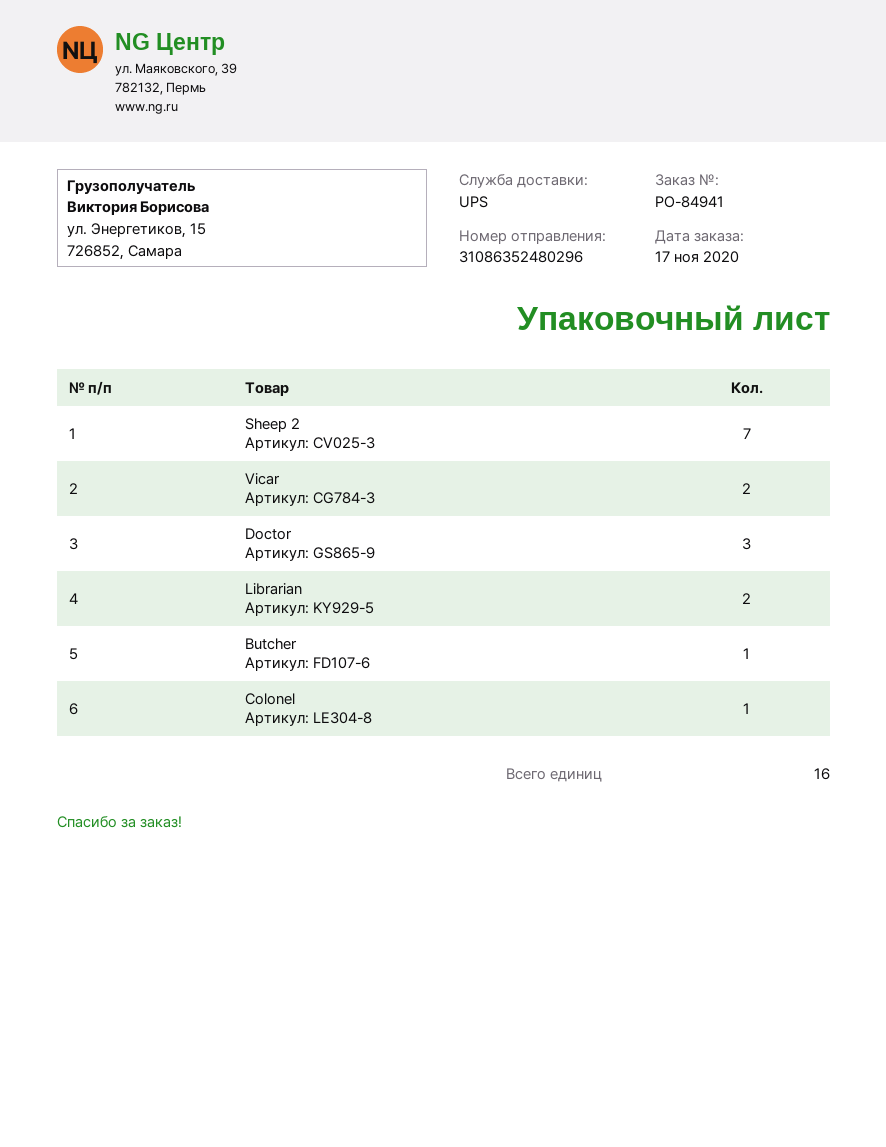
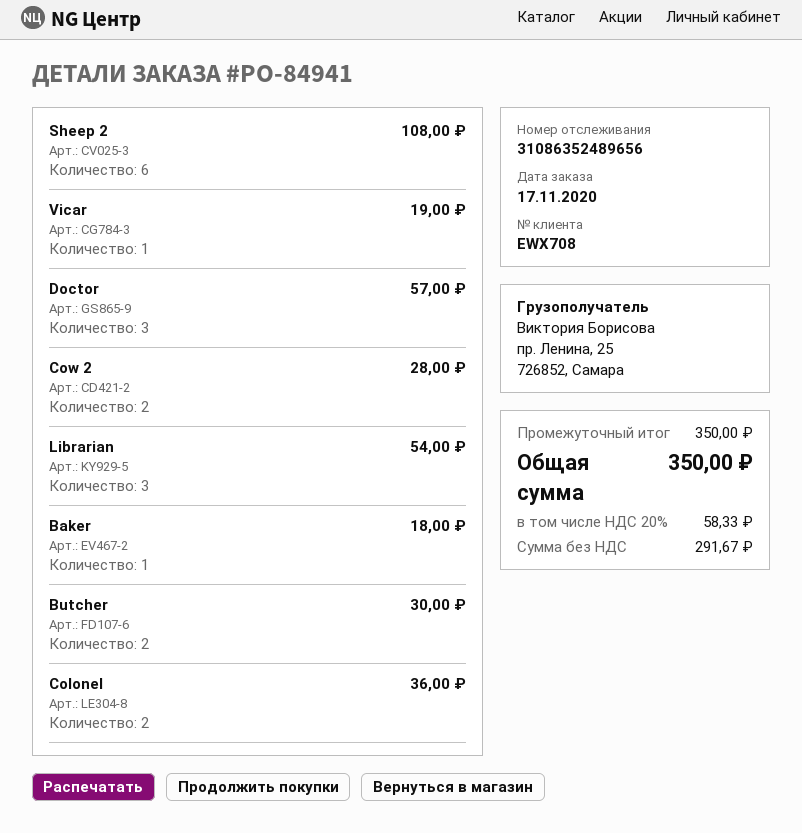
tracking number: 31086352480296 -> 31086352489656
ship to: ул. Энергетиков, 15, 726852, Самара -> пр. Ленина, 25, 726852, Самара
Sheep 2: 7 -> 6
Vicar: 2 -> 1
Librarian: 2 -> 3
Butcher: 1 -> 2
Colonel: 1 -> 2
Cow 2: none -> 2
Baker: none -> 1

